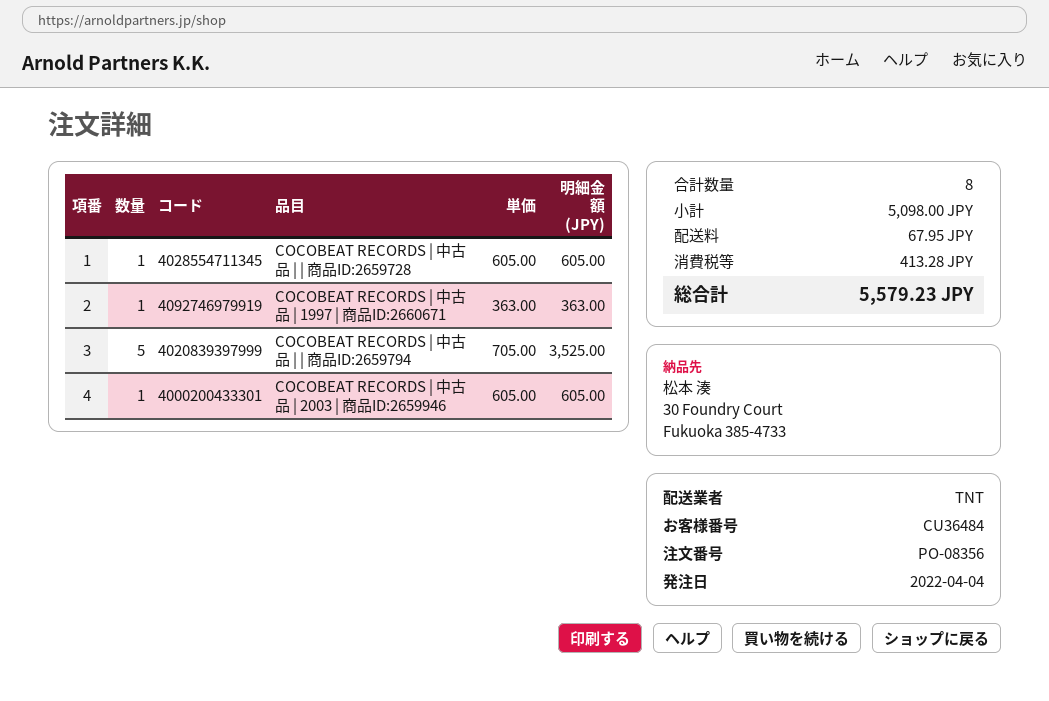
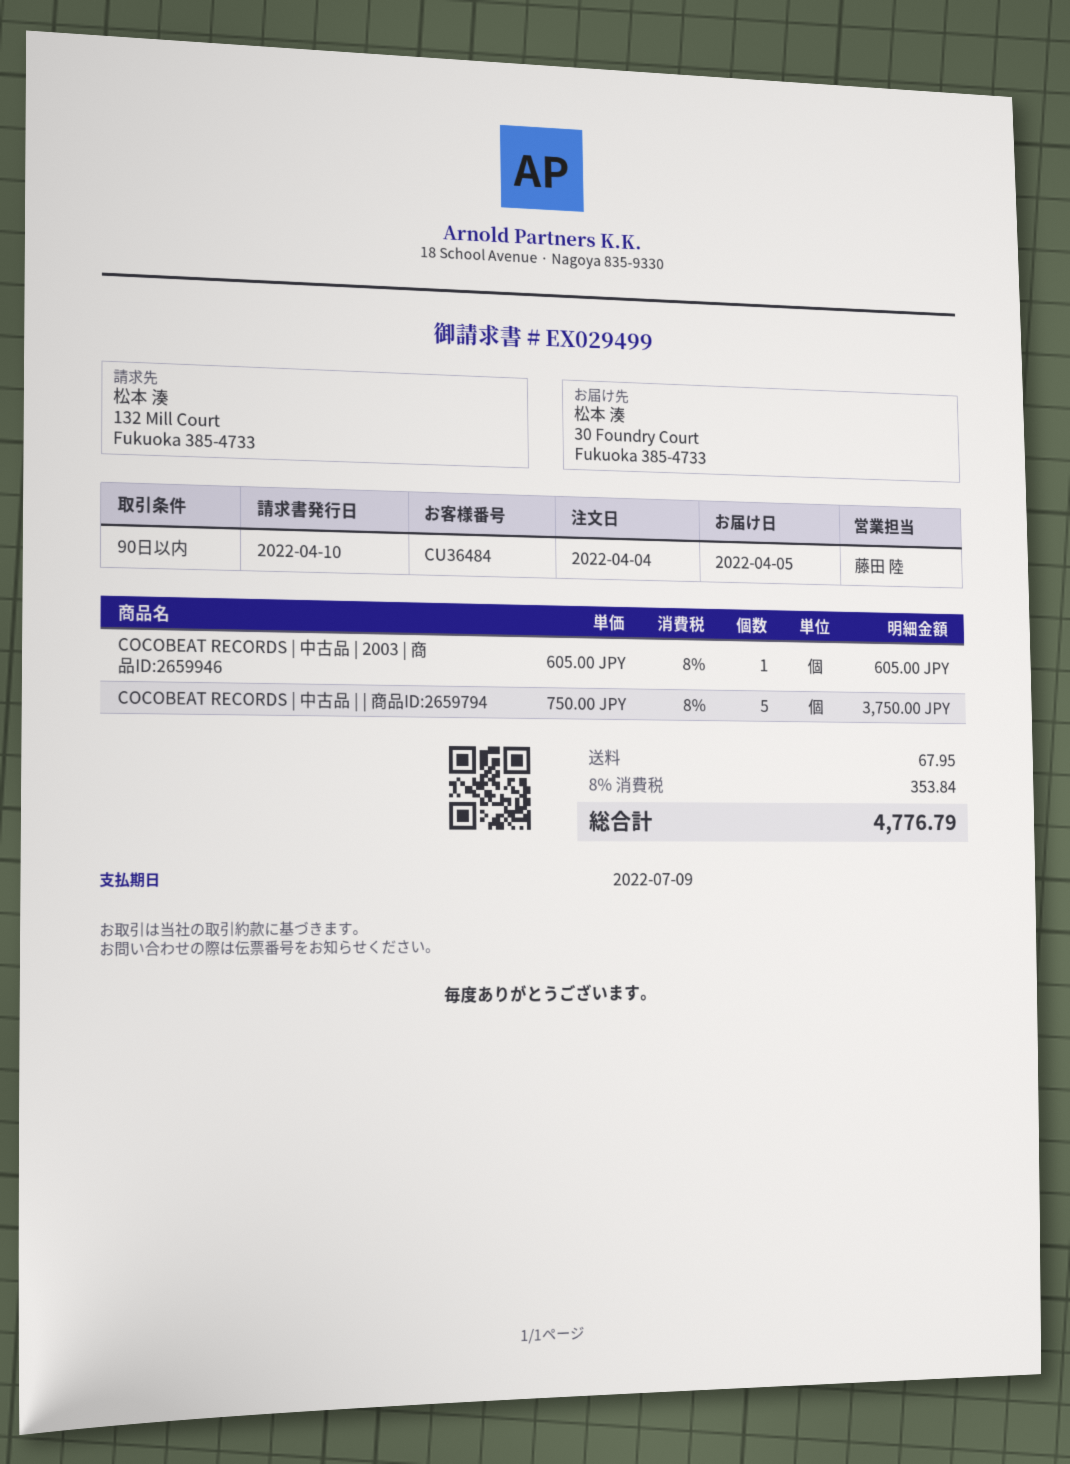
COCOBEAT RECORDS | 中古品 | | 商品ID:2659728: 1 x 605.00 = 605.00 -> none
COCOBEAT RECORDS | 中古品 | 1997 | 商品ID:2660671: 1 x 363.00 = 363.00 -> none
COCOBEAT RECORDS | 中古品 | | 商品ID:2659794: 5 x 705.00 = 3525.00 -> 5 x 750.00 = 3750.00
tax: 413.28 -> 353.84
total: 5579.23 -> 4776.79

